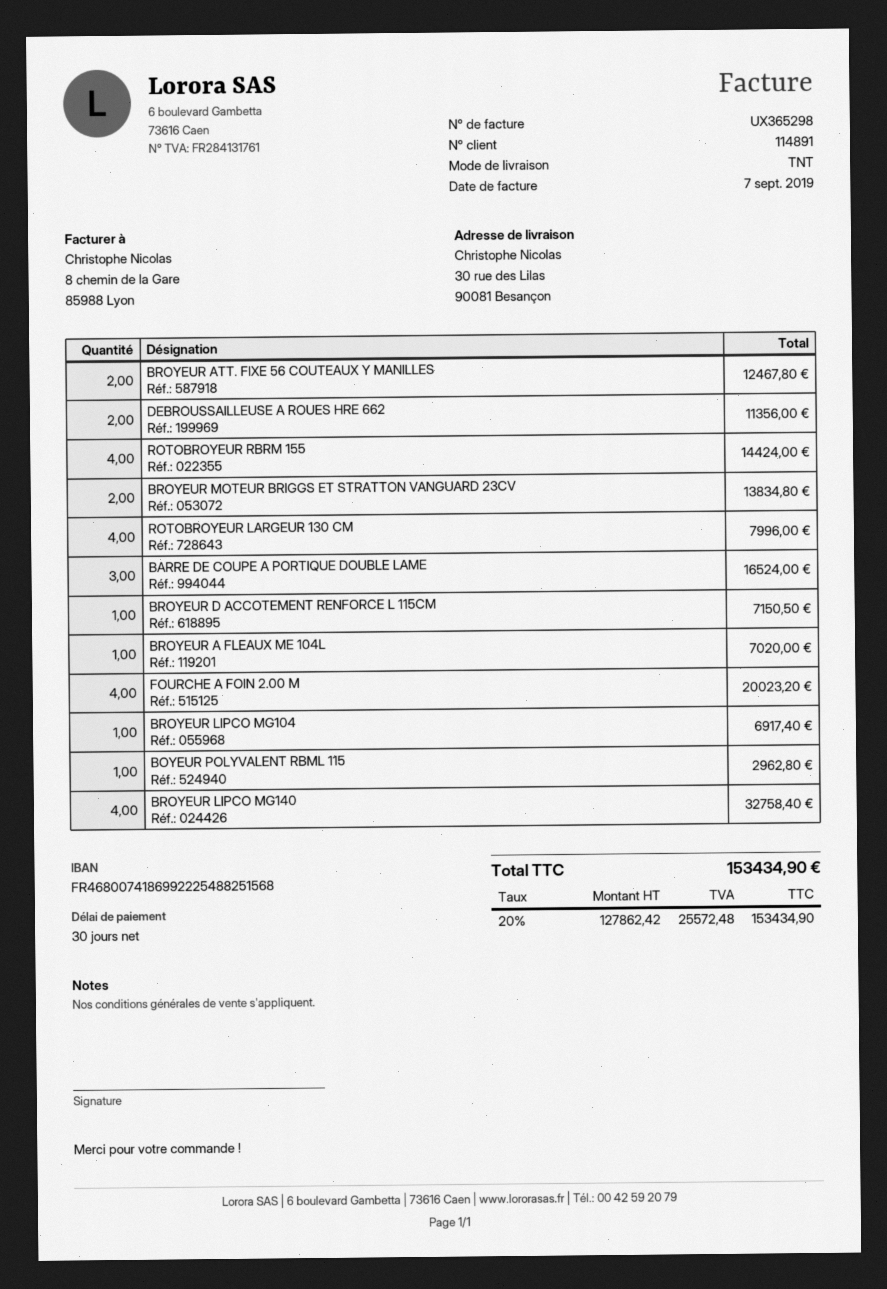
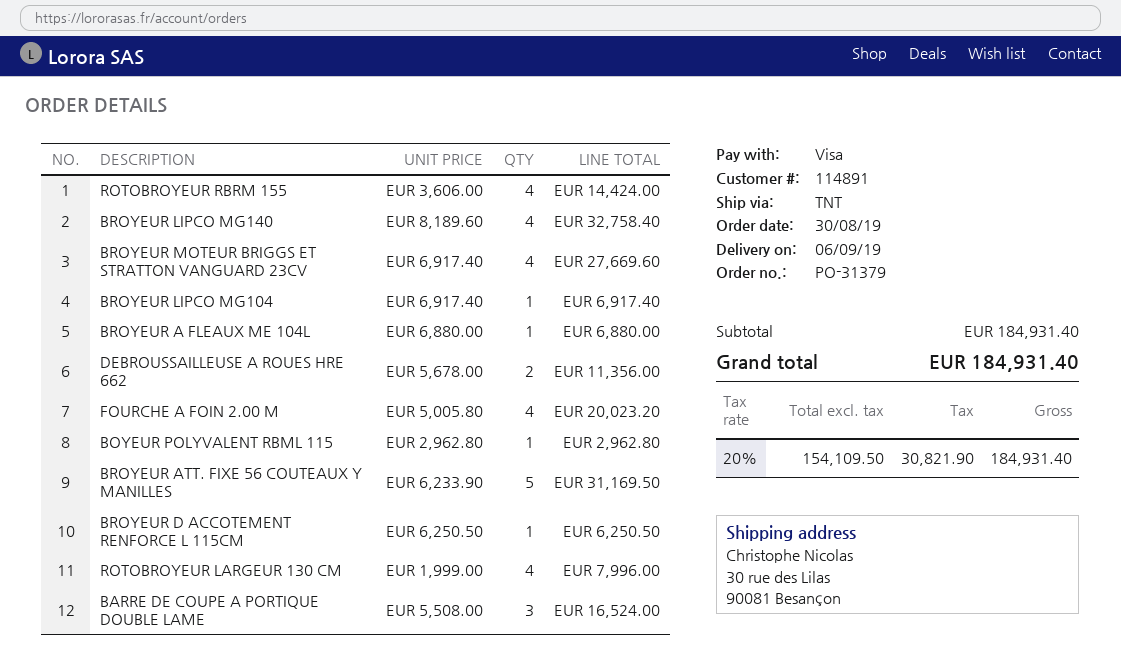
BROYEUR ATT. FIXE 56 COUTEAUX Y MANILLES: 2 for 12467.80 -> 5 for 31169.50
BROYEUR MOTEUR BRIGGS ET STRATTON VANGUARD 23CV: 2 for 13834.80 -> 4 for 27669.60
BROYEUR D ACCOTEMENT RENFORCE L 115CM: 1 for 7150.50 -> 1 for 6250.50
BROYEUR A FLEAUX ME 104L: 1 for 7020.00 -> 1 for 6880.00
net: 127862.42 -> 154109.50
tax: 20% = 25572.48 -> 20% = 30821.90
total: 153434.90 -> 184931.40

